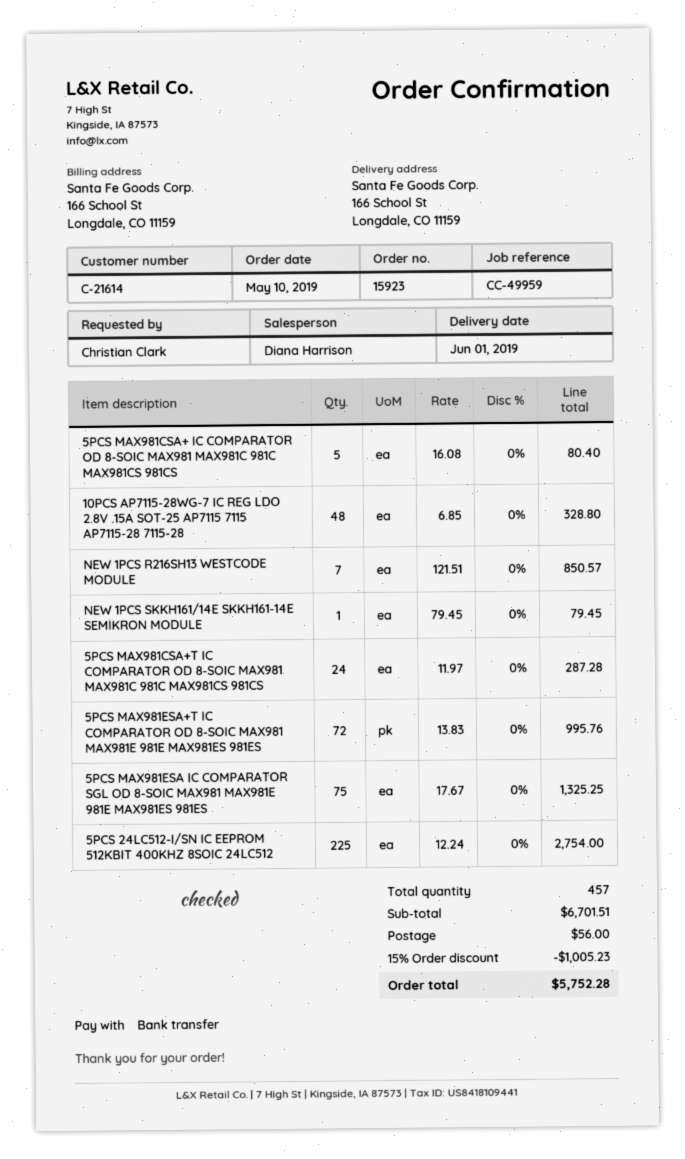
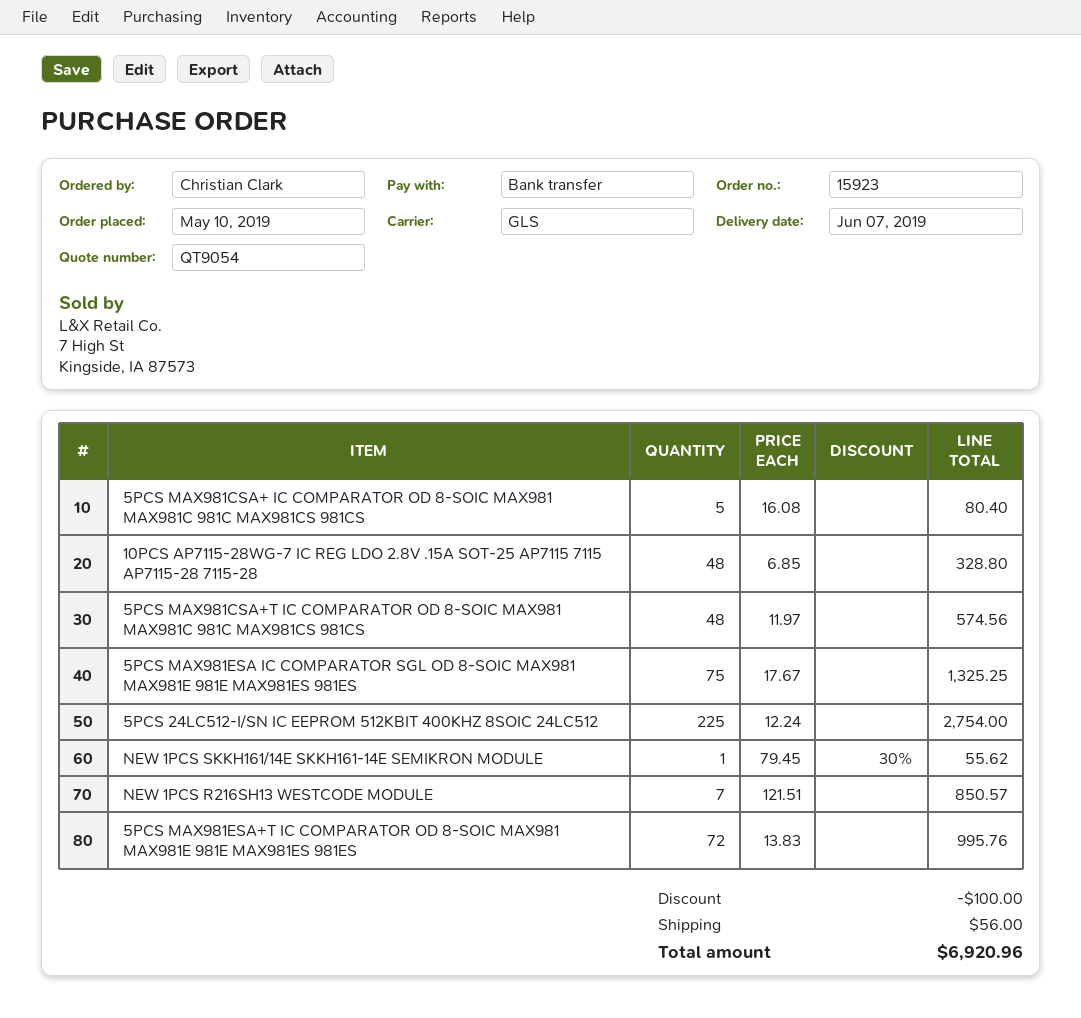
delivery date: 2019-06-01 -> 2019-06-07
NEW 1PCS SKKH161/14E SKKH161-14E SEMIKRON MODULE: 1 x 79.45 = 79.45 -> 1 x 79.45 - 30% = 55.62
5PCS MAX981CSA+T IC COMPARATOR OD 8-SOIC MAX981 MAX981C 981C MAX981CS 981CS: 24 x 11.97 = 287.28 -> 48 x 11.97 = 574.56
discount: 1005.23 -> 100.00
total: 5752.28 -> 6920.96

